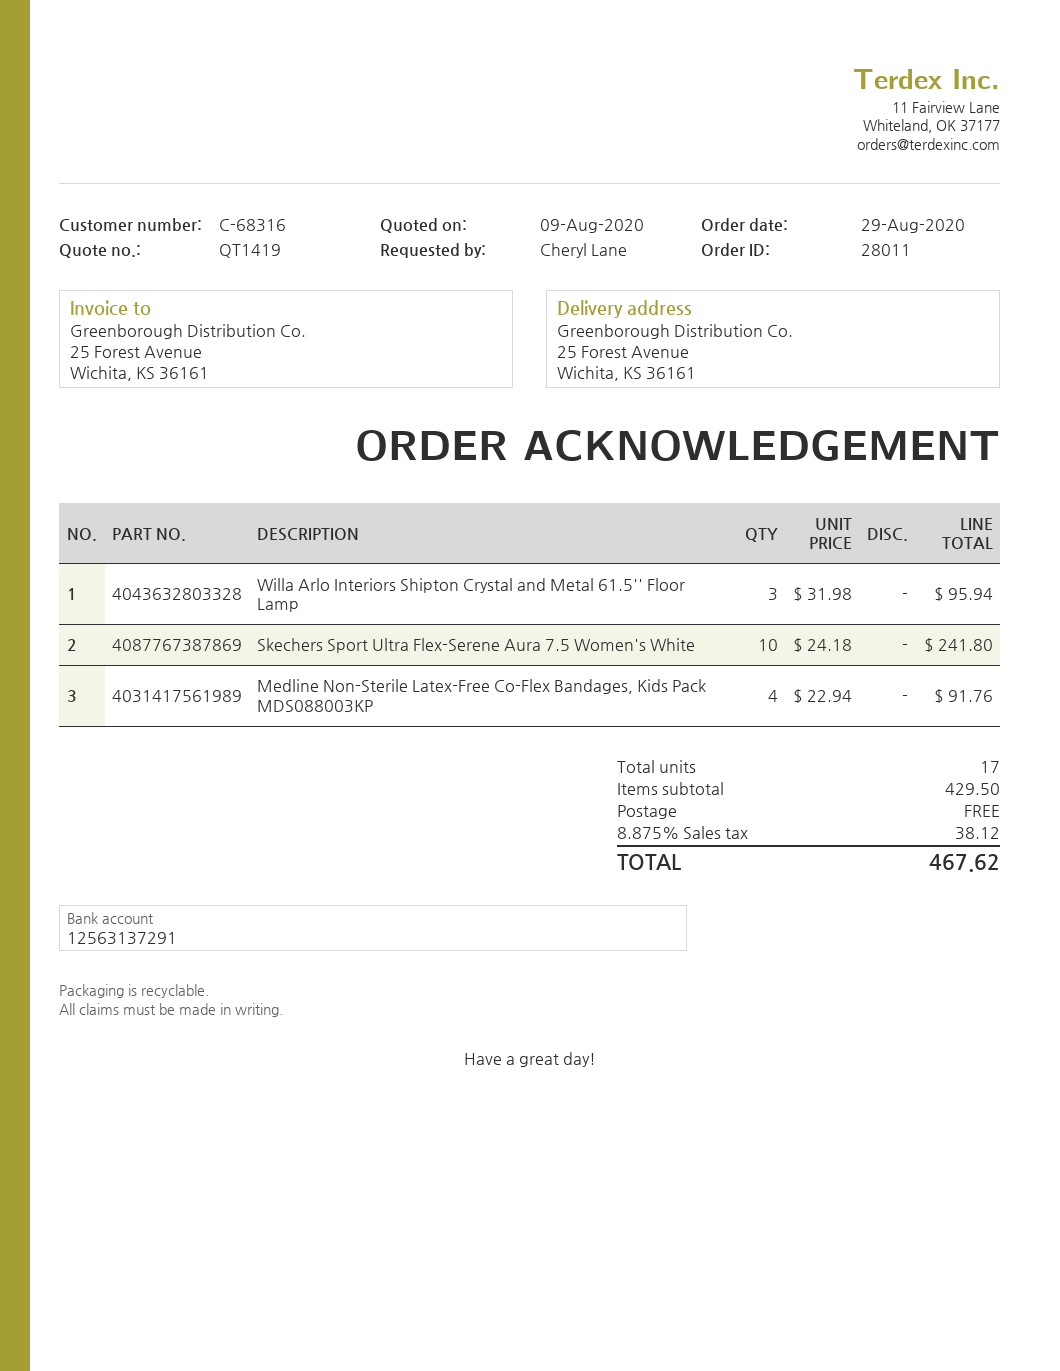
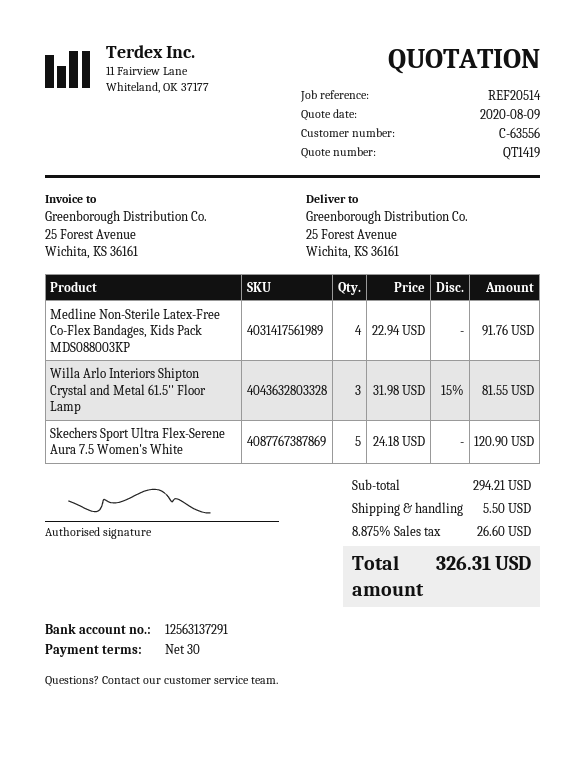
customer number: C-68316 -> C-63556
Willa Arlo Interiors Shipton Crystal and Metal 61.5'' Floor Lamp: 3 x 31.98 = 95.94 -> 3 x 31.98 - 15% = 81.55
Skechers Sport Ultra Flex-Serene Aura 7.5 Women's White: 10 x 24.18 = 241.80 -> 5 x 24.18 = 120.90
subtotal: 429.50 -> 294.21
shipping: 0.00 -> 5.50
tax: 8.875% = 38.12 -> 8.875% = 26.60
total: 467.62 -> 326.31

